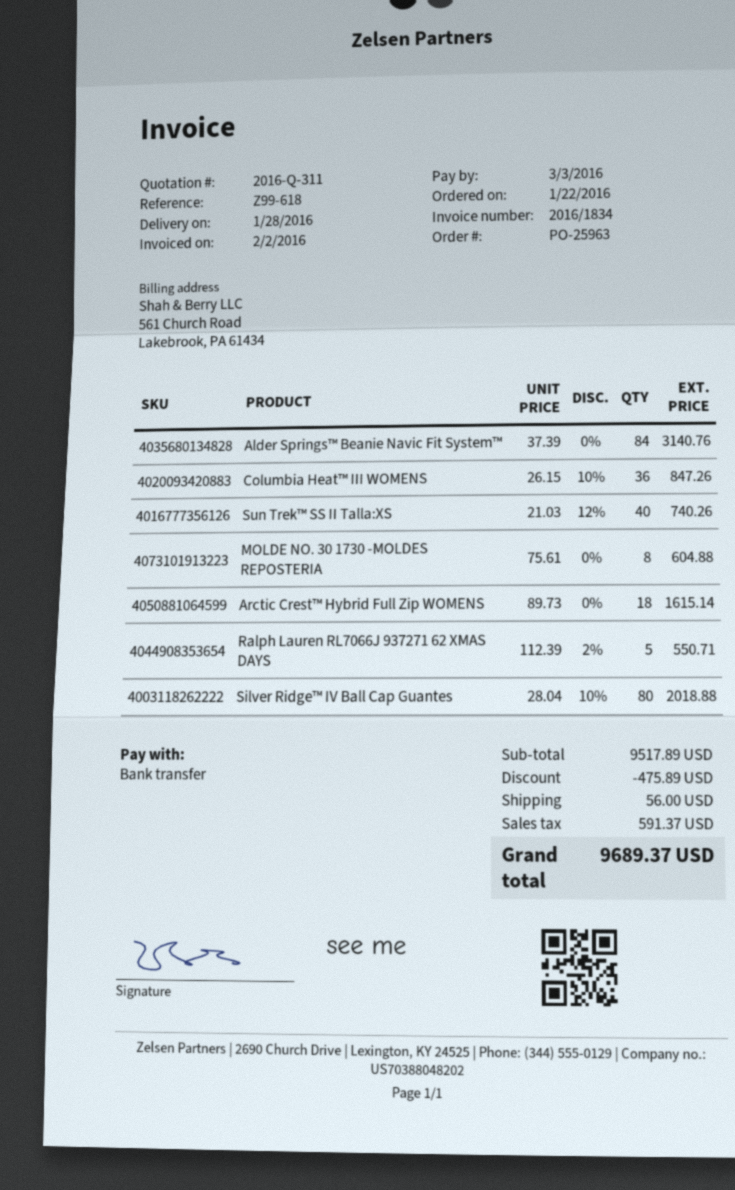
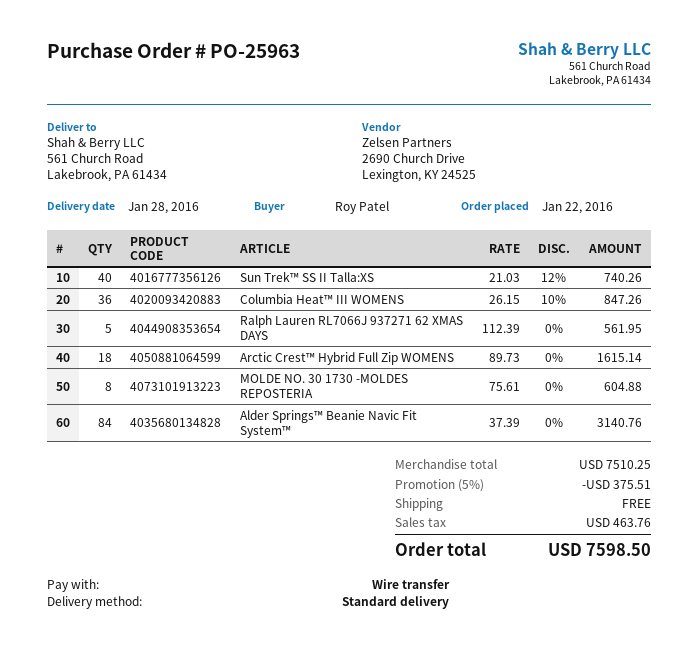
Ralph Lauren RL7066J 937271 62 XMAS DAYS: 5 x 112.39 - 2% = 550.71 -> 5 x 112.39 = 561.95
Silver Ridge™ IV Ball Cap Guantes: 80 x 28.04 - 10% = 2018.88 -> none
subtotal: 9517.89 -> 7510.25
discount: 475.89 -> 375.51
shipping: 56.00 -> 0.00
tax: 591.37 -> 463.76
total: 9689.37 -> 7598.50

